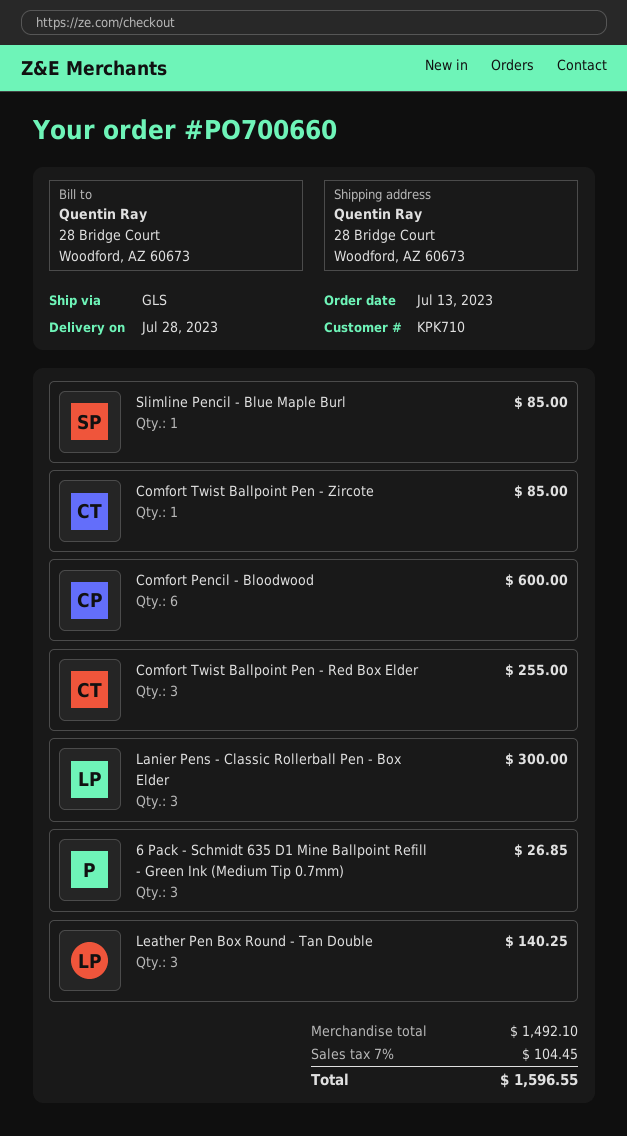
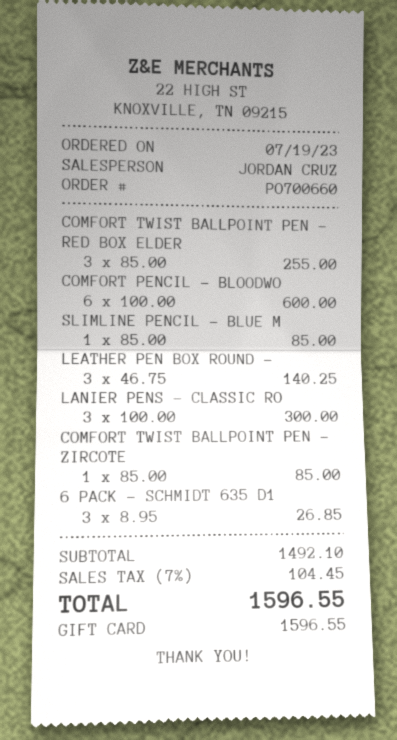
order date: 2023-07-13 -> 2023-07-19

